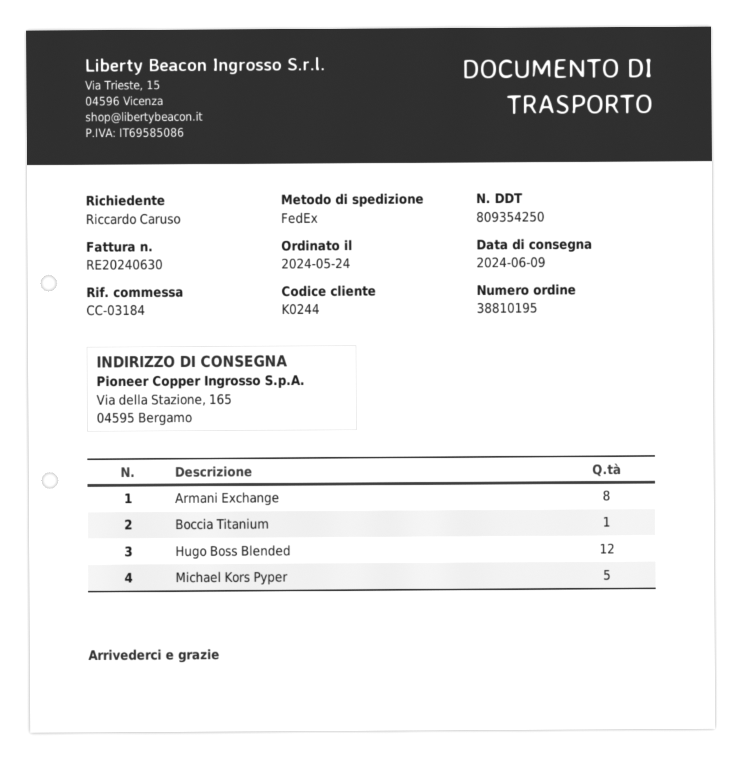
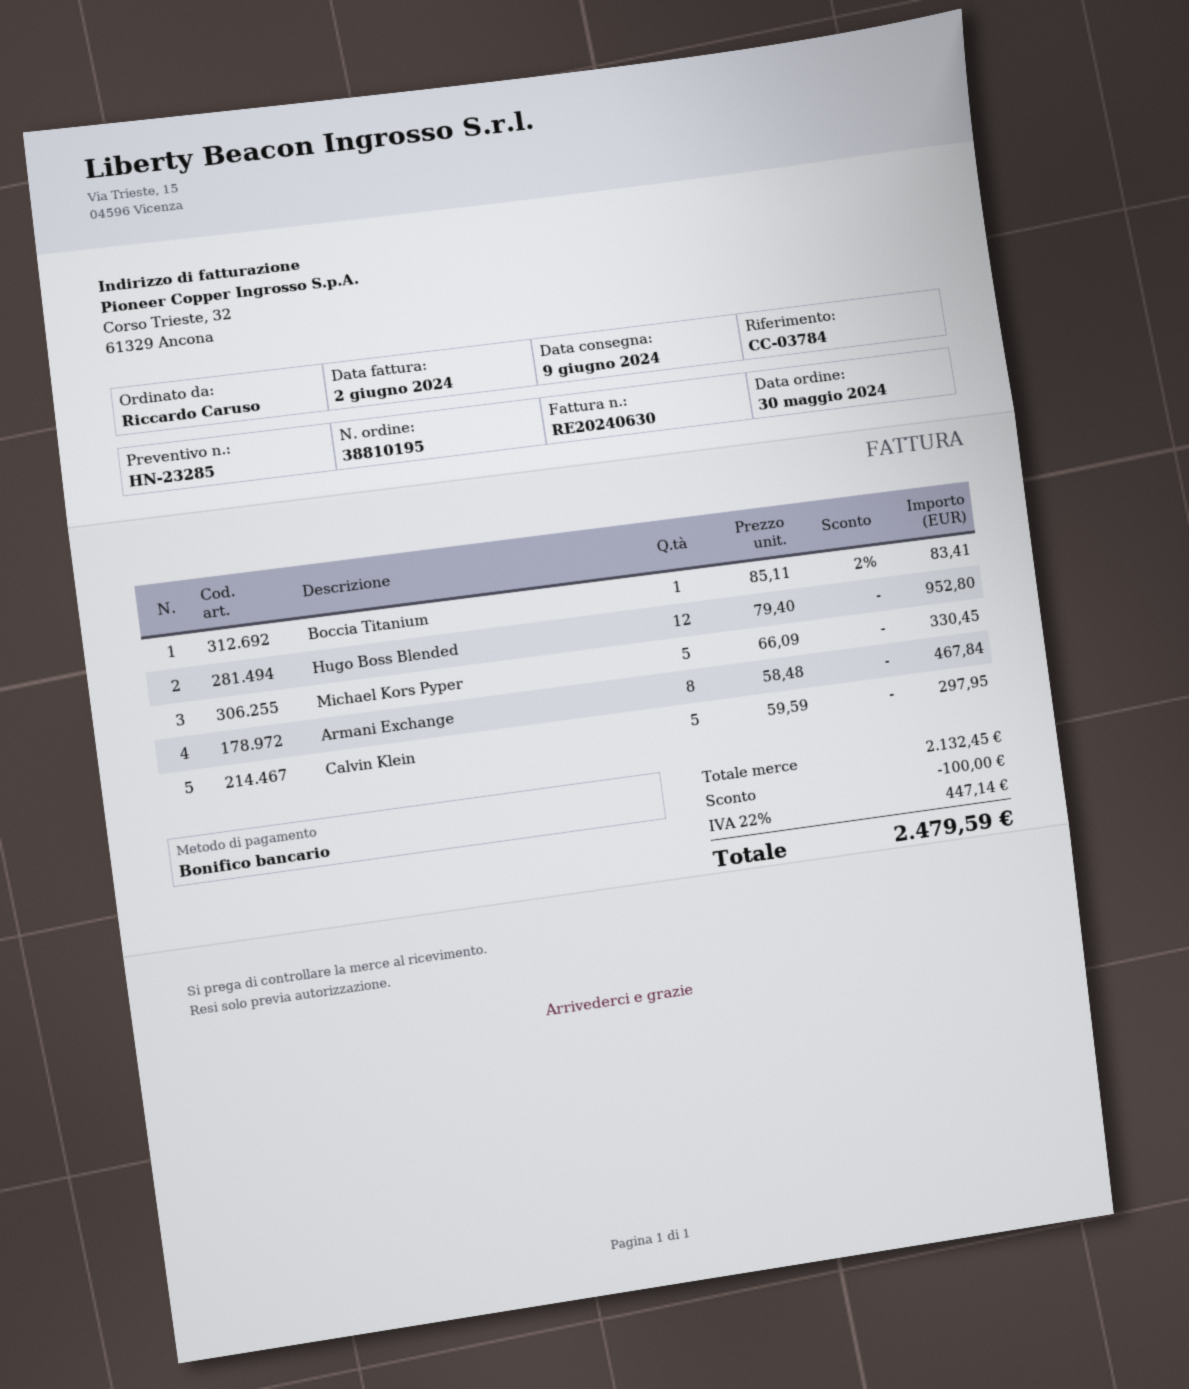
order date: 2024-05-24 -> 2024-05-30
reference: CC-03184 -> CC-03784
Calvin Klein: none -> 5

